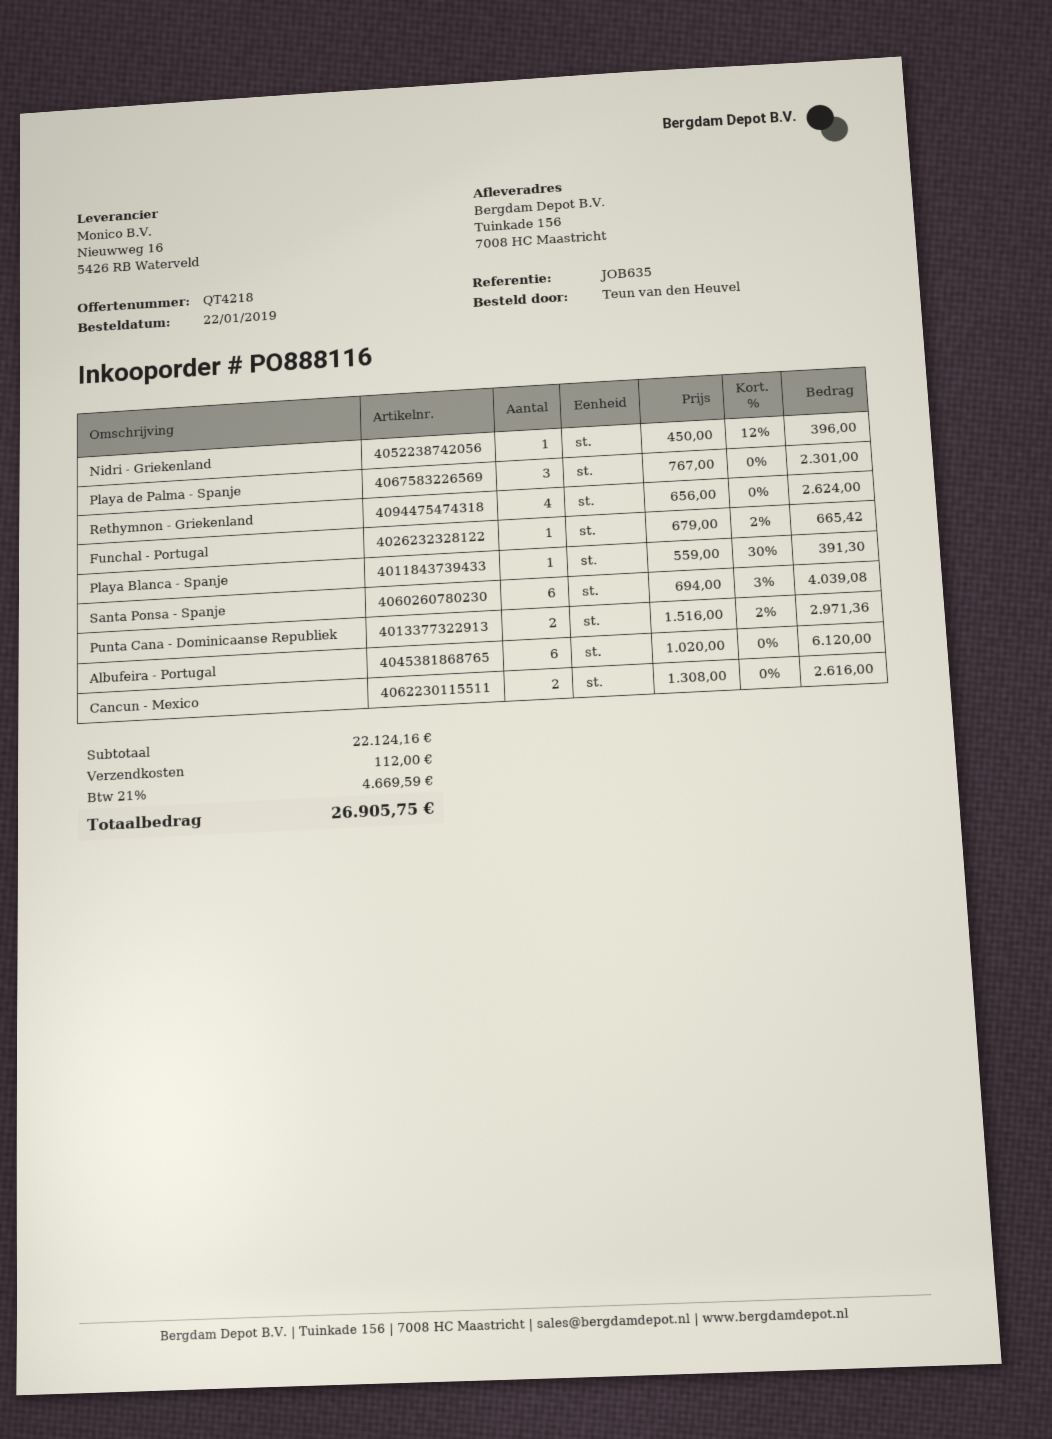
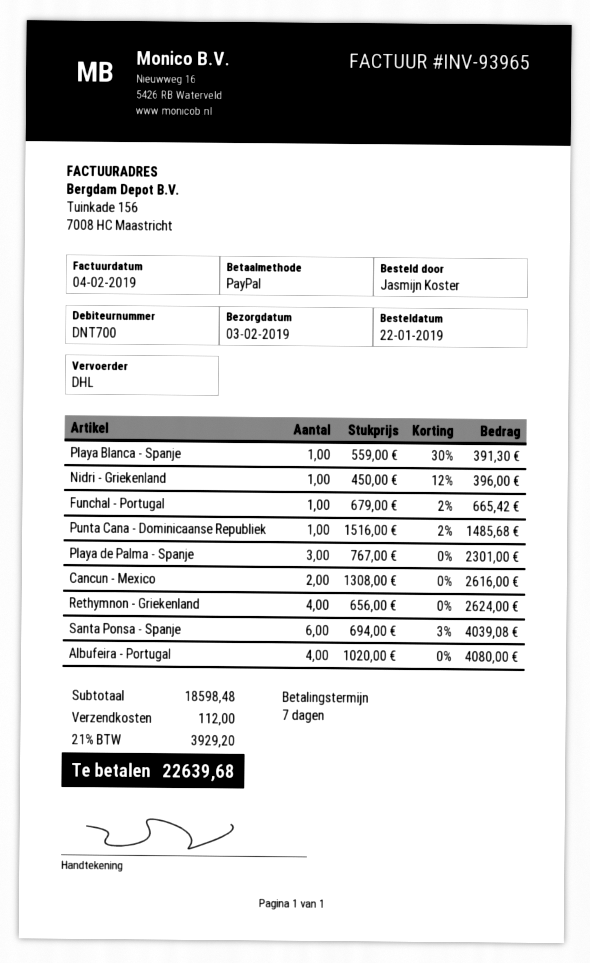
ordered by: Teun van den Heuvel -> Jasmijn Koster
Punta Cana - Dominicaanse Republiek: 2 x 1516.00 - 2% = 2971.36 -> 1 x 1516.00 - 2% = 1485.68
Albufeira - Portugal: 6 x 1020.00 = 6120.00 -> 4 x 1020.00 = 4080.00
subtotal: 22124.16 -> 18598.48
tax: 21% = 4669.59 -> 21% = 3929.20
total: 26905.75 -> 22639.68

